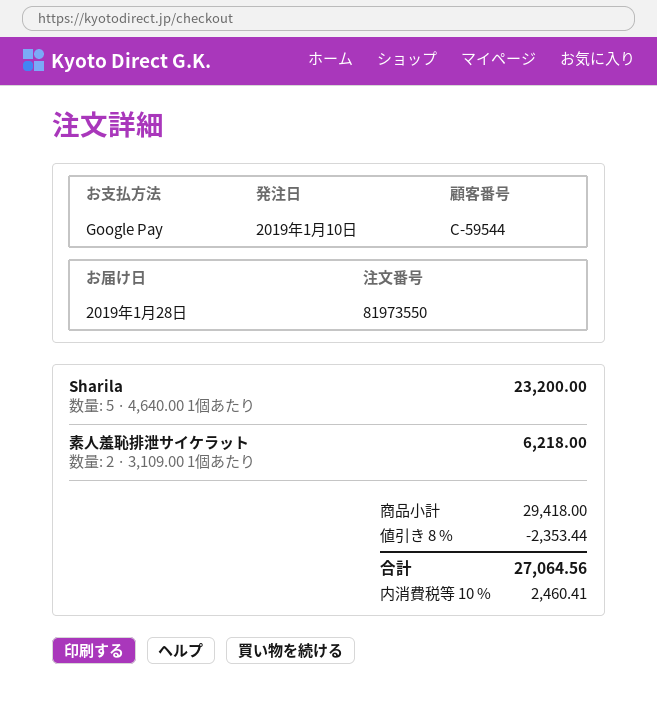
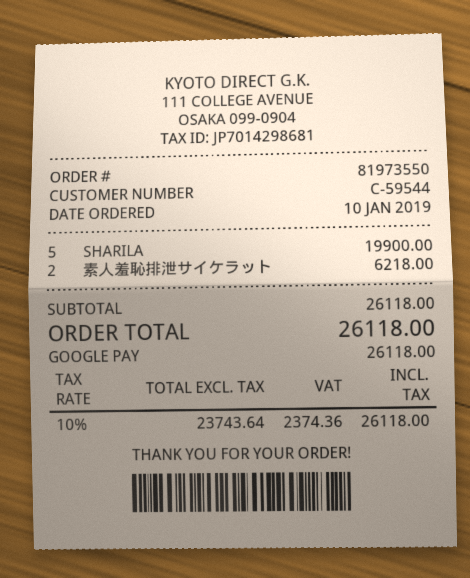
Sharila: 5 for 23200.00 -> 5 for 19900.00
subtotal: 29418.00 -> 26118.00
discount: 8% = 2353.44 -> none
tax: 10% = 2460.41 -> 10% = 2374.36
total: 27064.56 -> 26118.00

